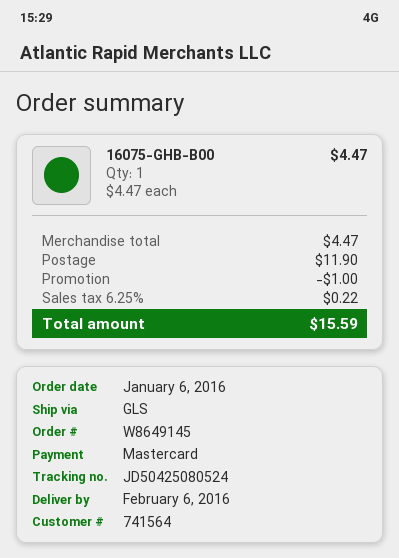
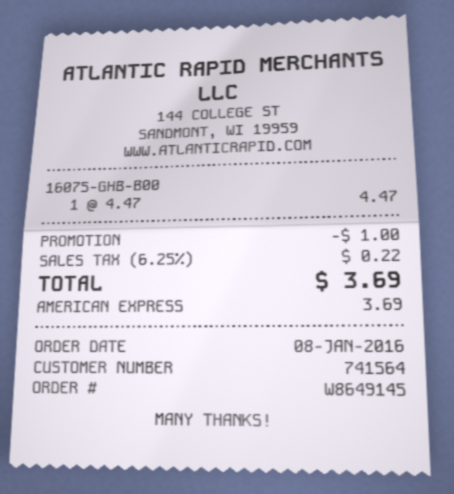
order date: 2016-01-06 -> 2016-01-08
payment method: Mastercard -> American Express
shipping: 11.90 -> none
total: 15.59 -> 3.69

